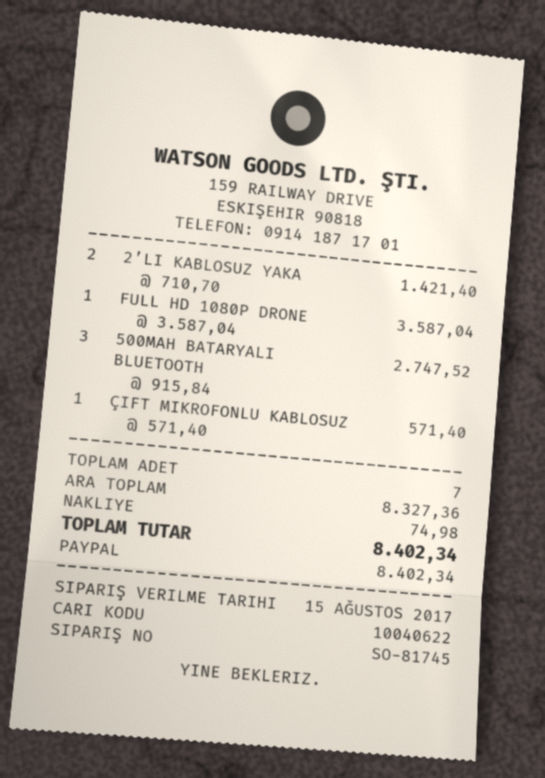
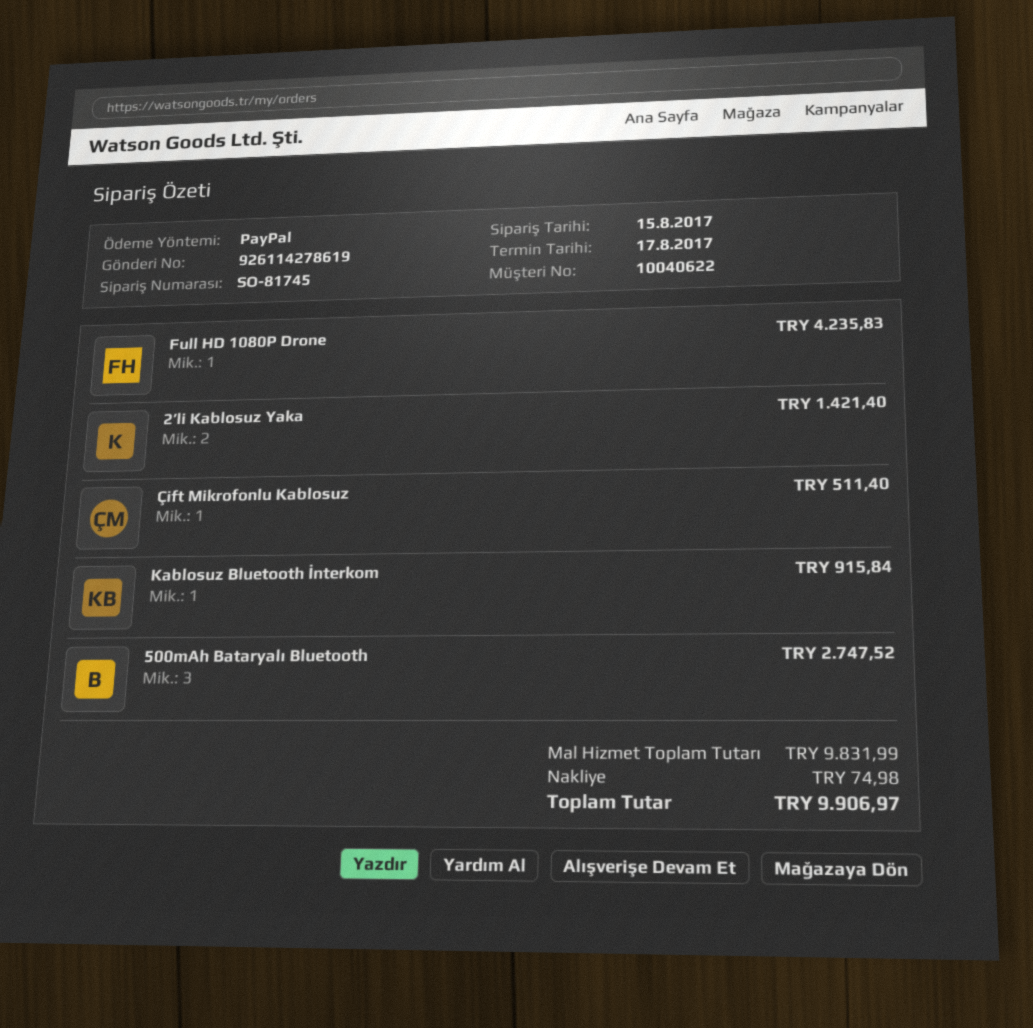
FULL HD 1080P DRONE: 1 for 3587.04 -> 1 for 4235.83
ÇIFT MIKROFONLU KABLOSUZ: 1 for 571.40 -> 1 for 511.40
Kablosuz Bluetooth İnterkom: none -> 1 for 915.84
subtotal: 8327.36 -> 9831.99
total: 8402.34 -> 9906.97

